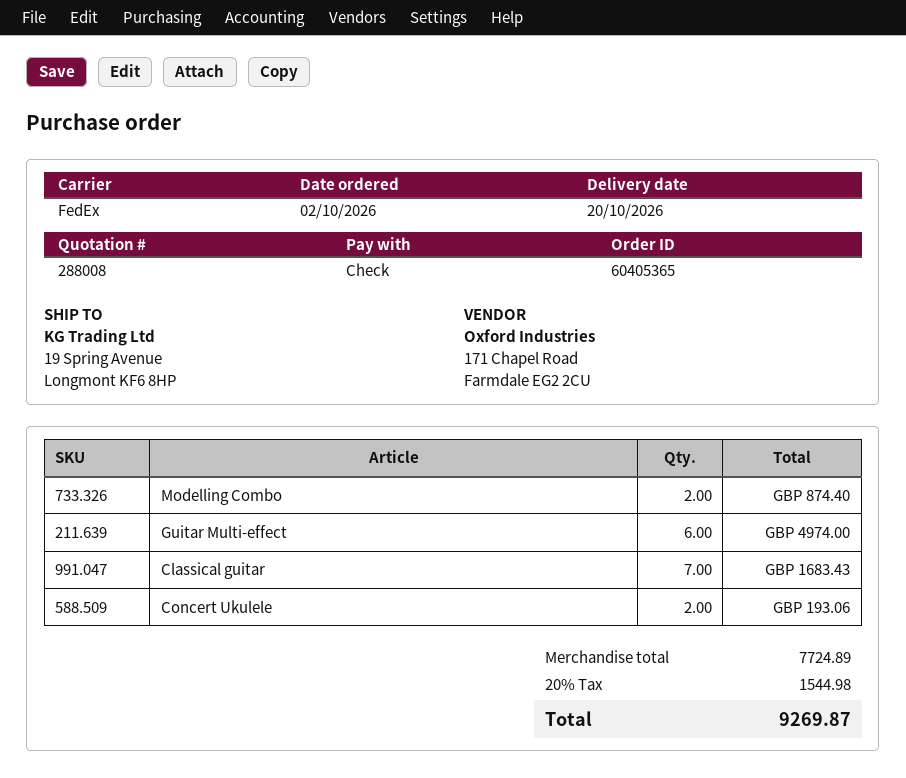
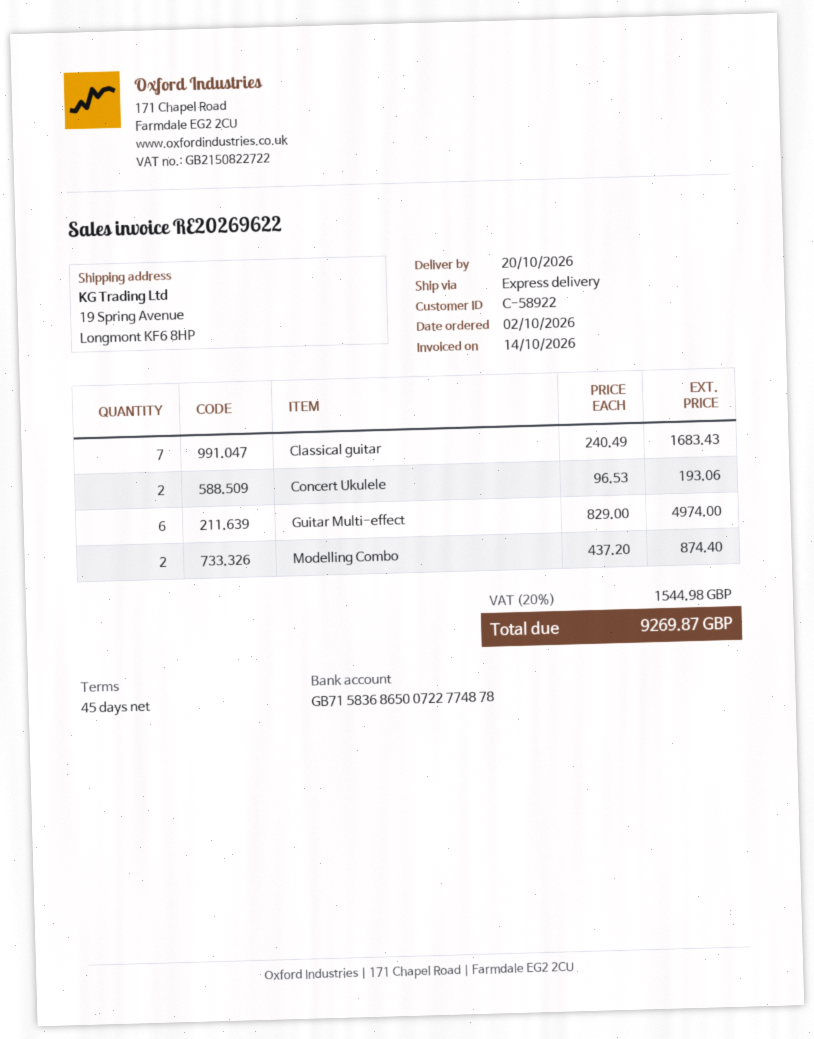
shipping method: FedEx -> express

